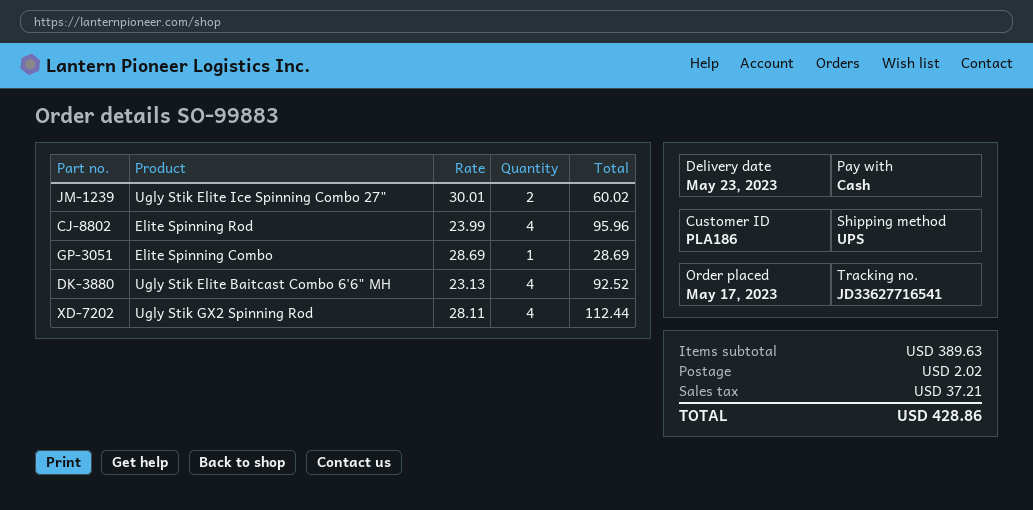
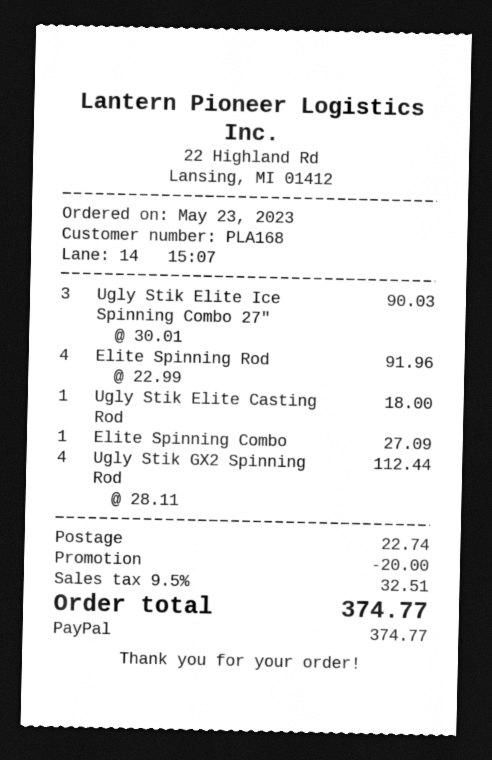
order date: 2023-05-17 -> 2023-05-23
customer number: PLA186 -> PLA168
payment method: cash -> PayPal
Ugly Stik Elite Ice Spinning Combo 27": 2 x 30.01 = 60.02 -> 3 x 30.01 = 90.03
Elite Spinning Rod: 4 x 23.99 = 95.96 -> 4 x 22.99 = 91.96
Elite Spinning Combo: 1 x 28.69 = 28.69 -> 1 x 27.09 = 27.09
Ugly Stik Elite Baitcast Combo 6'6" MH: 4 x 23.13 = 92.52 -> none
Ugly Stik Elite Casting Rod: none -> 1 x 18.00 = 18.00
discount: none -> 20.00
shipping: 2.02 -> 22.74
tax: 37.21 -> 32.51
total: 428.86 -> 374.77

